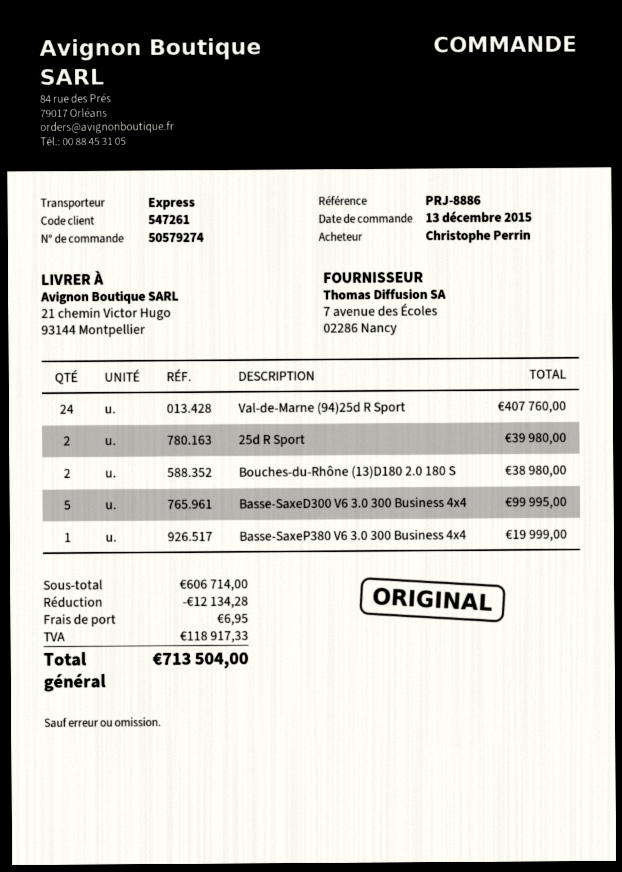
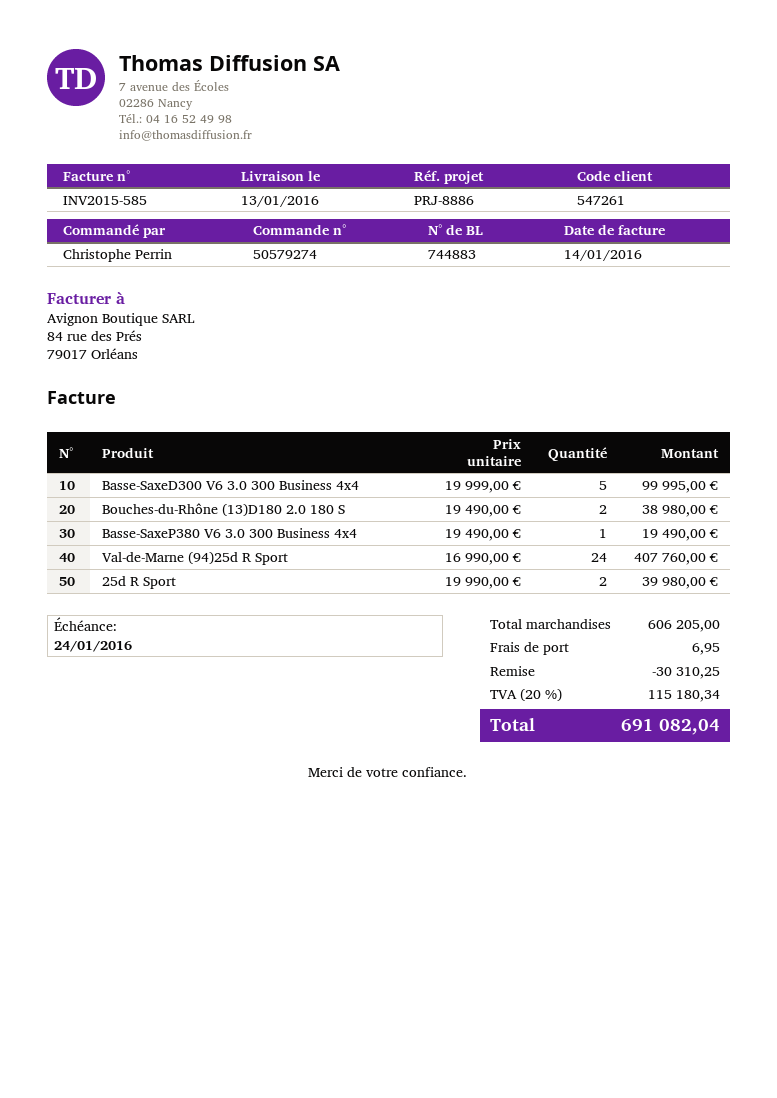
Basse-SaxeP380 V6 3.0 300 Business 4x4: 1 for 19999.00 -> 1 for 19490.00
subtotal: 606714.00 -> 606205.00
discount: 12134.28 -> 30310.25
tax: 118917.33 -> 115180.34
total: 713504.00 -> 691082.04

